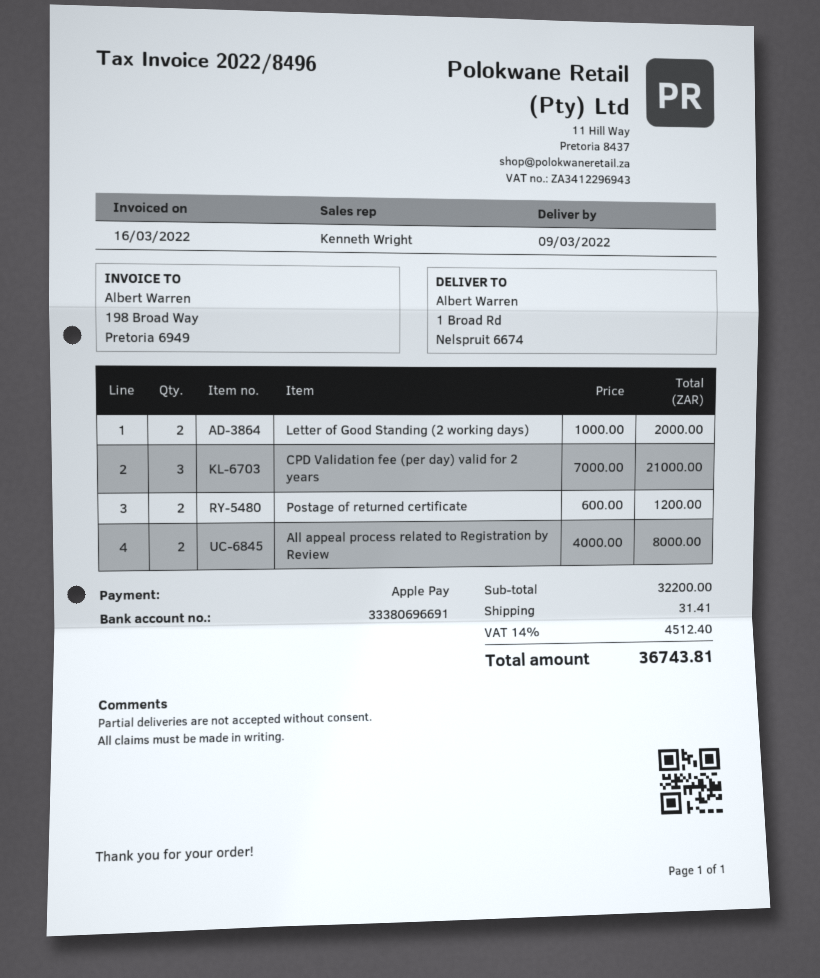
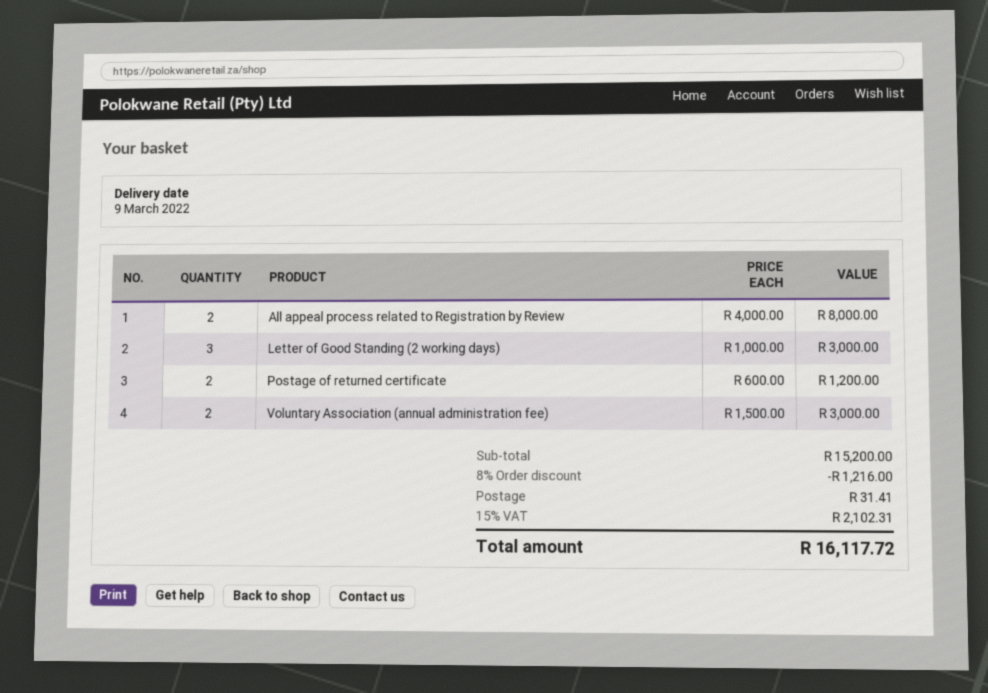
Letter of Good Standing (2 working days): 2 x 1000.00 = 2000.00 -> 3 x 1000.00 = 3000.00
CPD Validation fee (per day) valid for 2 years: 3 x 7000.00 = 21000.00 -> none
Voluntary Association (annual administration fee): none -> 2 x 1500.00 = 3000.00
subtotal: 32200.00 -> 15200.00
discount: none -> 8% = 1216.00
tax: 14% = 4512.40 -> 15% = 2102.31
total: 36743.81 -> 16117.72

